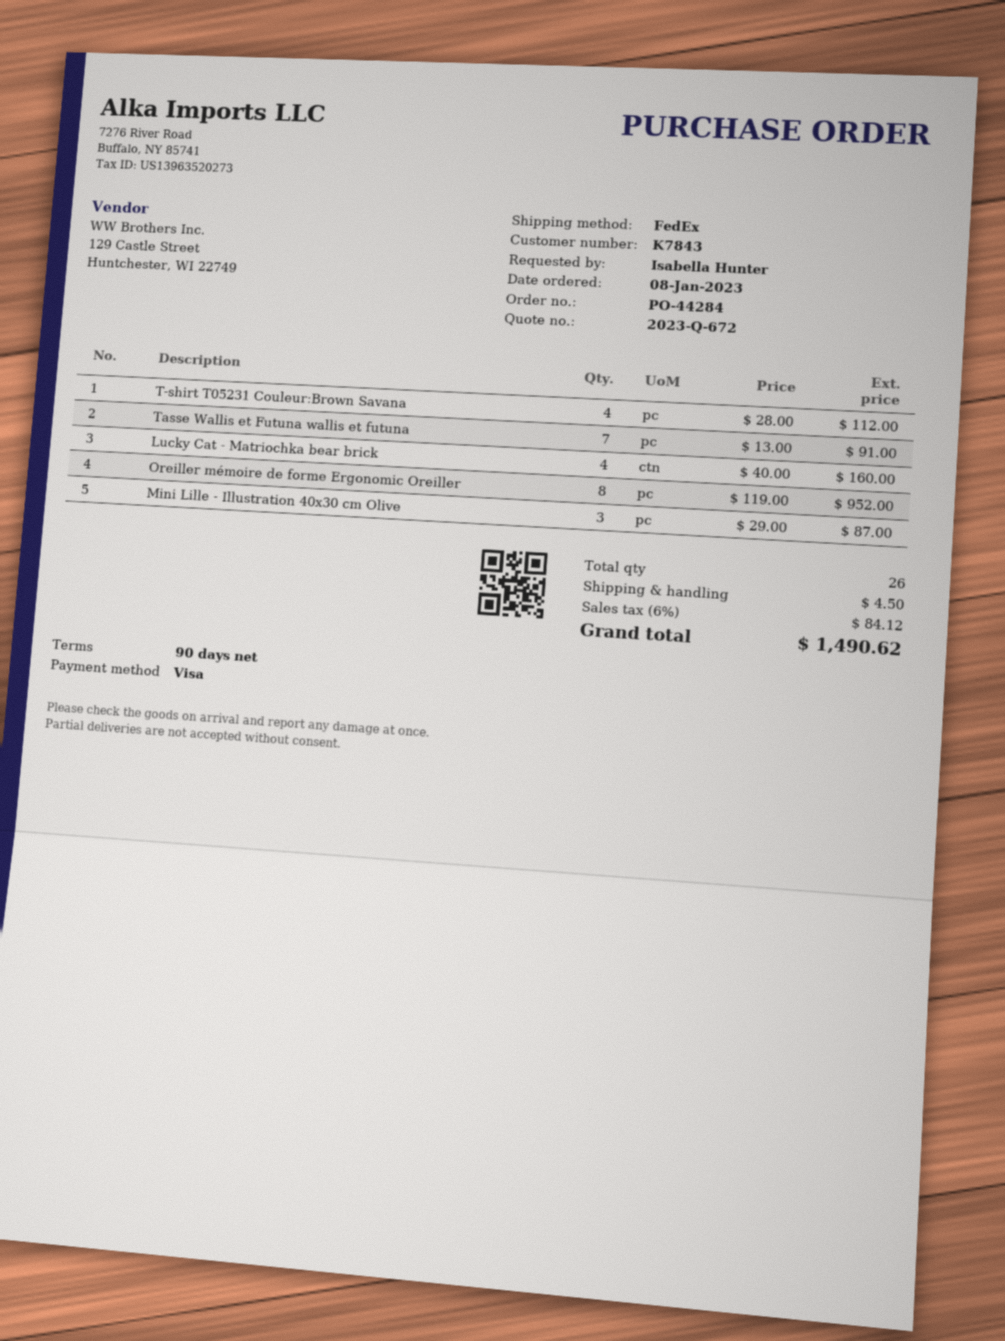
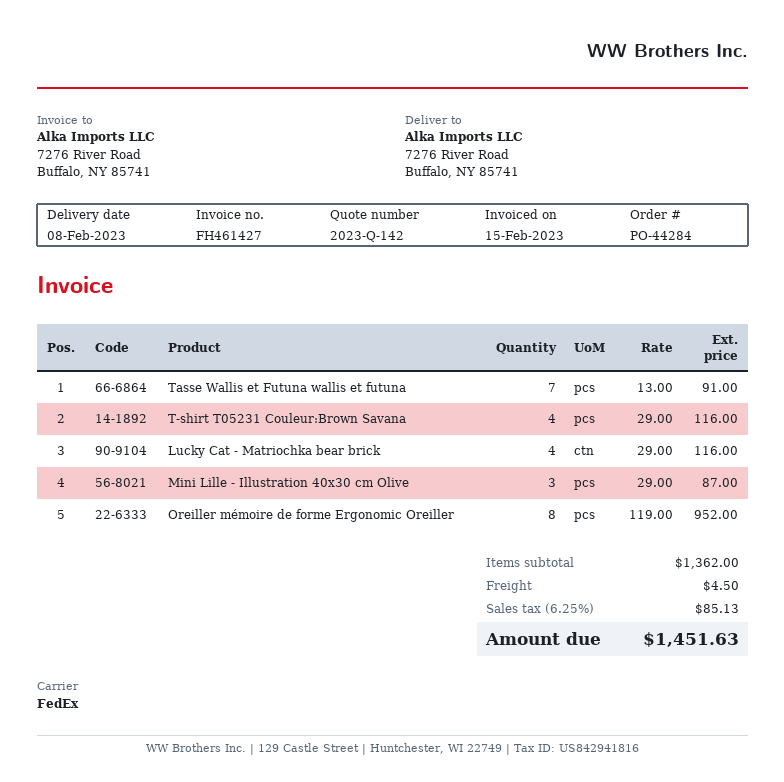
quote number: 2023-Q-672 -> 2023-Q-142
T-shirt T05231 Couleur:Brown Savana: 4 x 28.00 = 112.00 -> 4 x 29.00 = 116.00
Lucky Cat - Matriochka bear brick: 4 x 40.00 = 160.00 -> 4 x 29.00 = 116.00
tax: 6% = 84.12 -> 6.25% = 85.13
total: 1490.62 -> 1451.63

